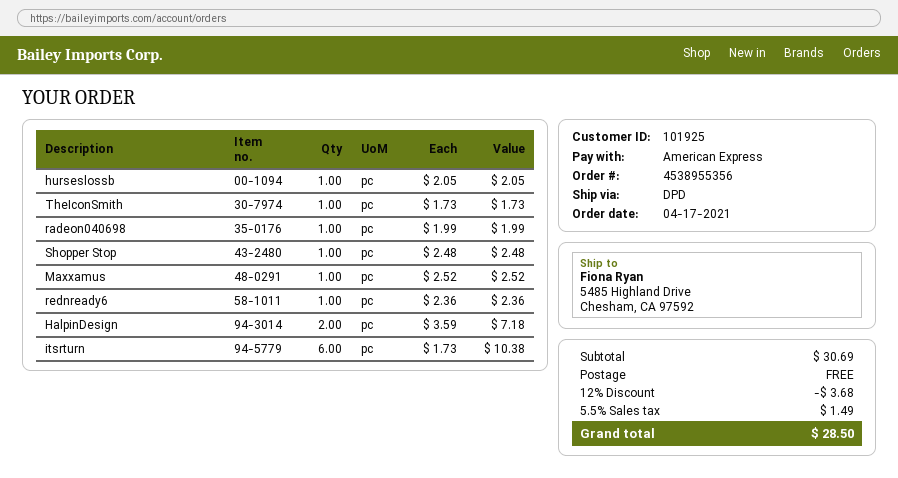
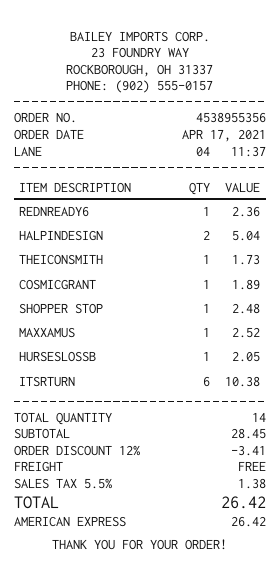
radeon040698: 1 for 1.99 -> none
HalpinDesign: 2 for 7.18 -> 2 for 5.04
COSMICGRANT: none -> 1 for 1.89
subtotal: 30.69 -> 28.45
discount: 12% = 3.68 -> 12% = 3.41
tax: 5.5% = 1.49 -> 5.5% = 1.38
total: 28.50 -> 26.42

